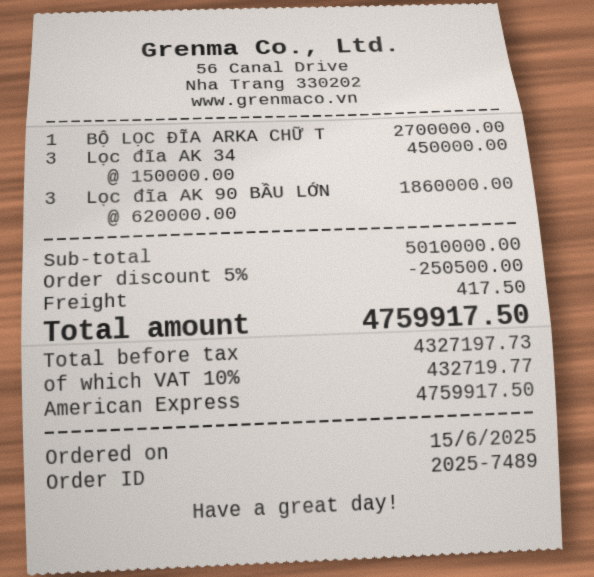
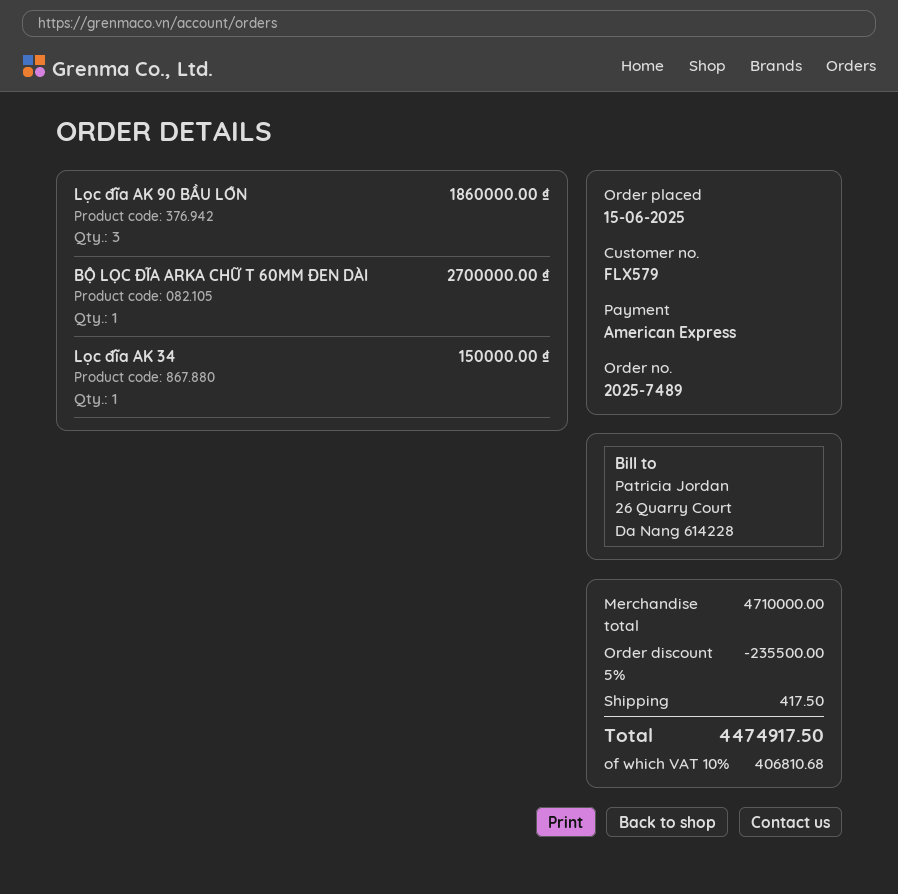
Lọc đĩa AK 34: 3 for 450000.00 -> 1 for 150000.00
subtotal: 5010000.00 -> 4710000.00
discount: 5% = 250500.00 -> 5% = 235500.00
tax: 10% = 432719.77 -> 10% = 406810.68
total: 4759917.50 -> 4474917.50

